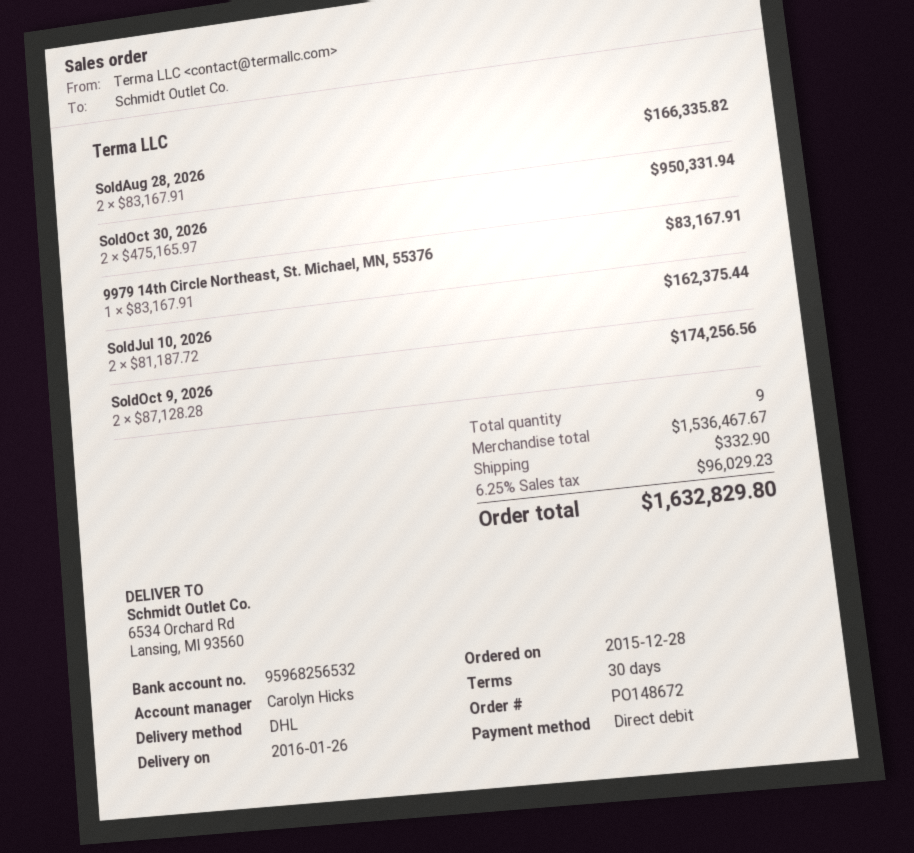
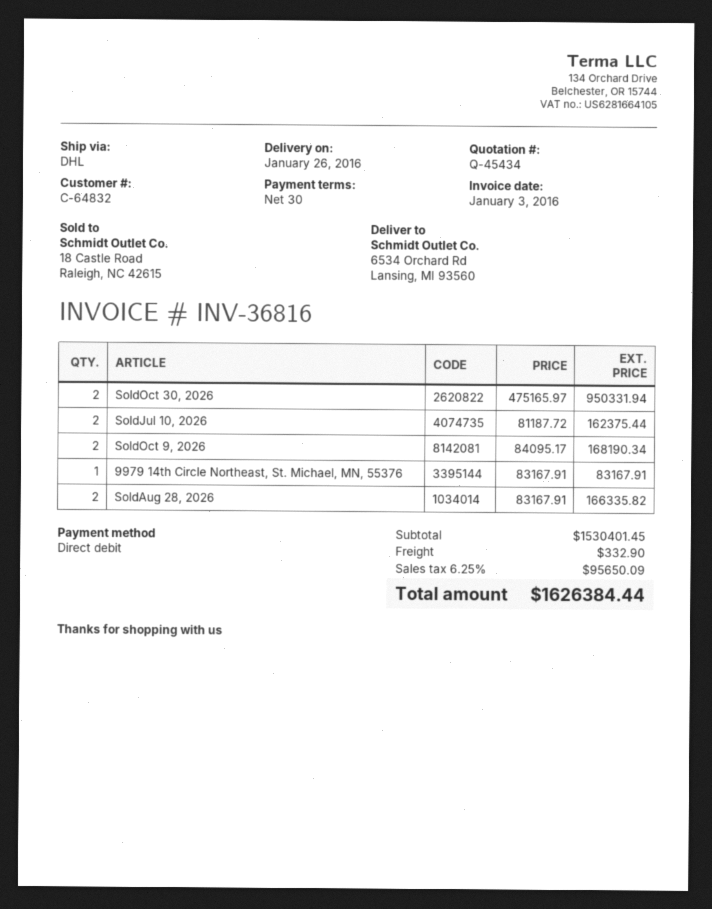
SoldOct 9, 2026: 2 x 87128.28 = 174256.56 -> 2 x 84095.17 = 168190.34
subtotal: 1536467.67 -> 1530401.45
tax: 6.25% = 96029.23 -> 6.25% = 95650.09
total: 1632829.80 -> 1626384.44

